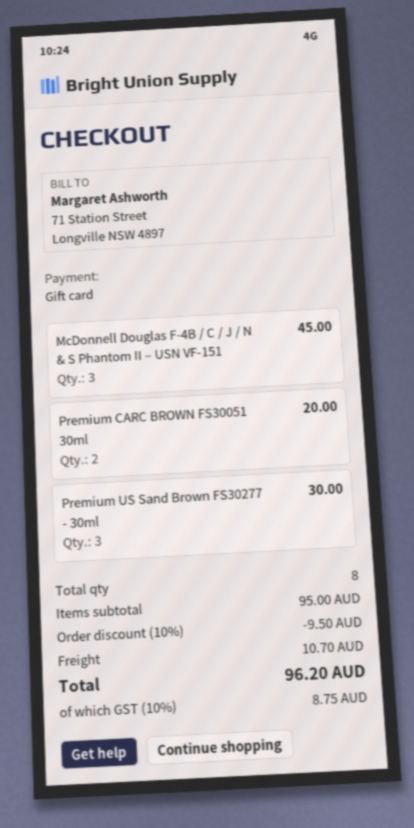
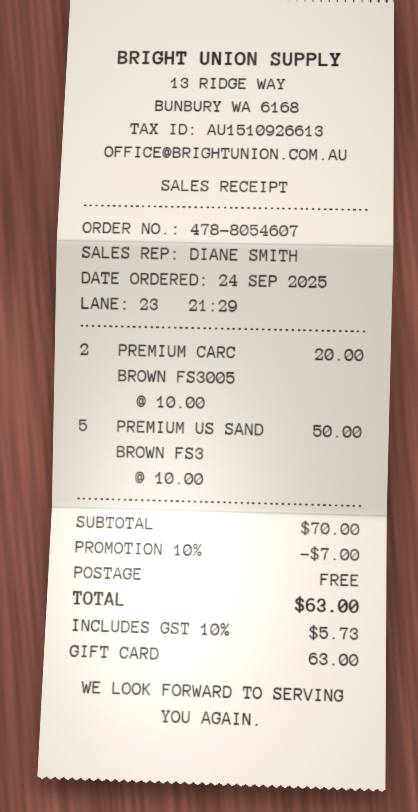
McDonnell Douglas F-4B / C / J / N & S Phantom II – USN VF-151: 3 for 45.00 -> none
Premium US Sand Brown FS30277 - 30ml: 3 for 30.00 -> 5 for 50.00
subtotal: 95.00 -> 70.00
discount: 10% = 9.50 -> 10% = 7.00
shipping: 10.70 -> 0.00
tax: 10% = 8.75 -> 10% = 5.73
total: 96.20 -> 63.00

